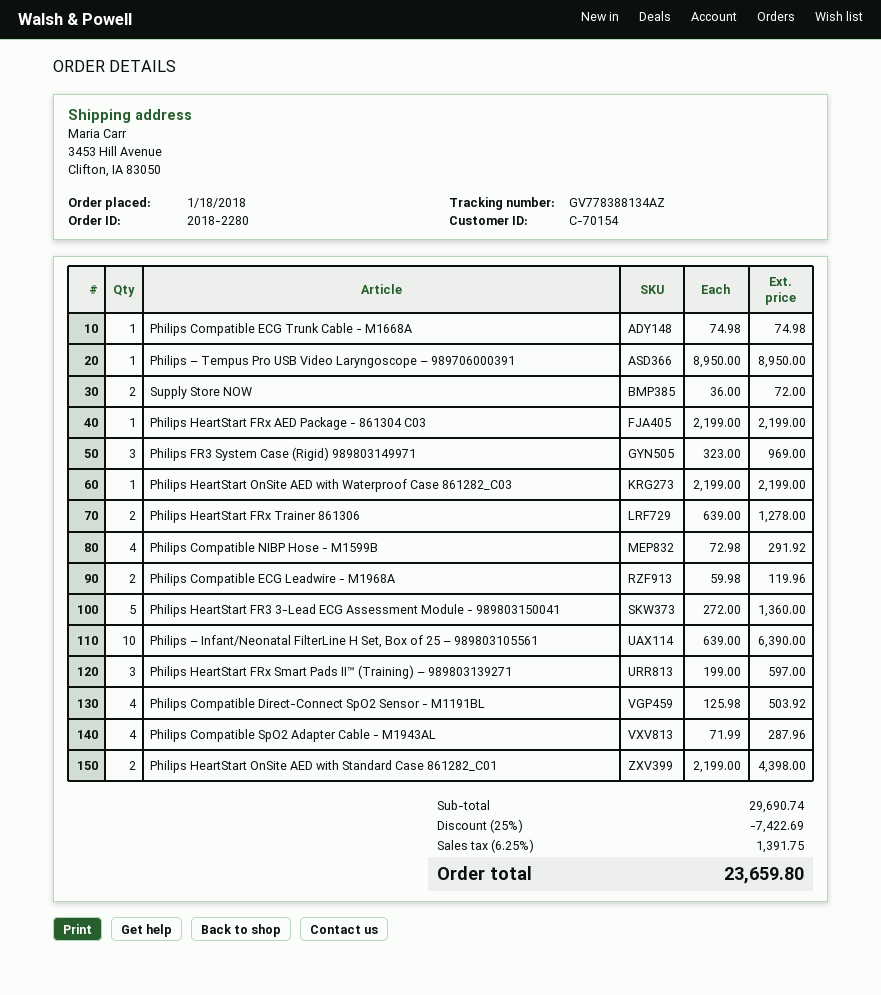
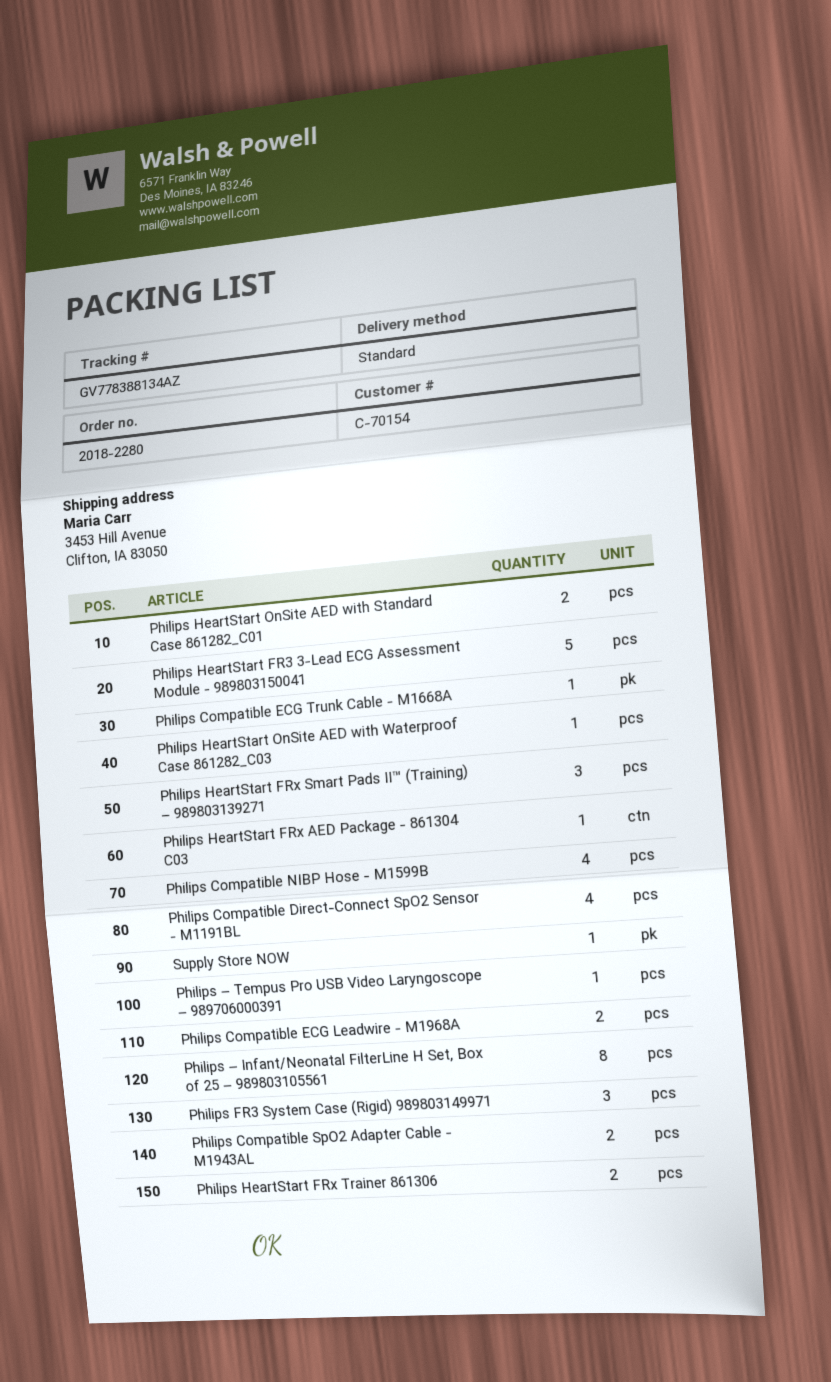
Supply Store NOW: 2 -> 1
Philips – Infant/Neonatal FilterLine H Set, Box of 25 – 989803105561: 10 -> 8
Philips Compatible SpO2 Adapter Cable - M1943AL: 4 -> 2

